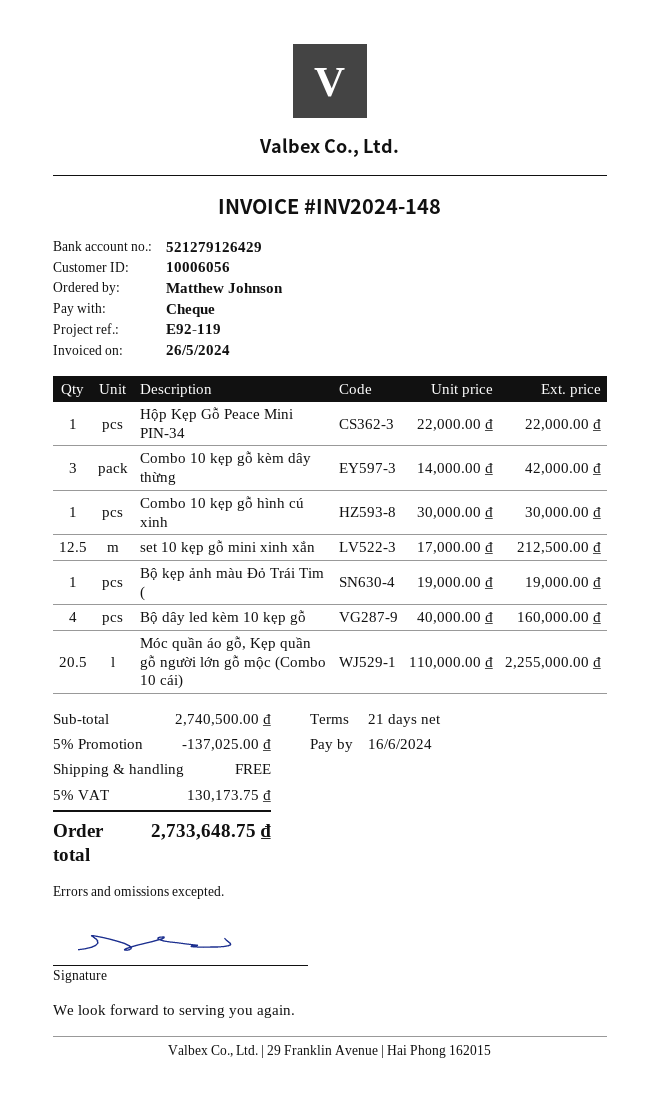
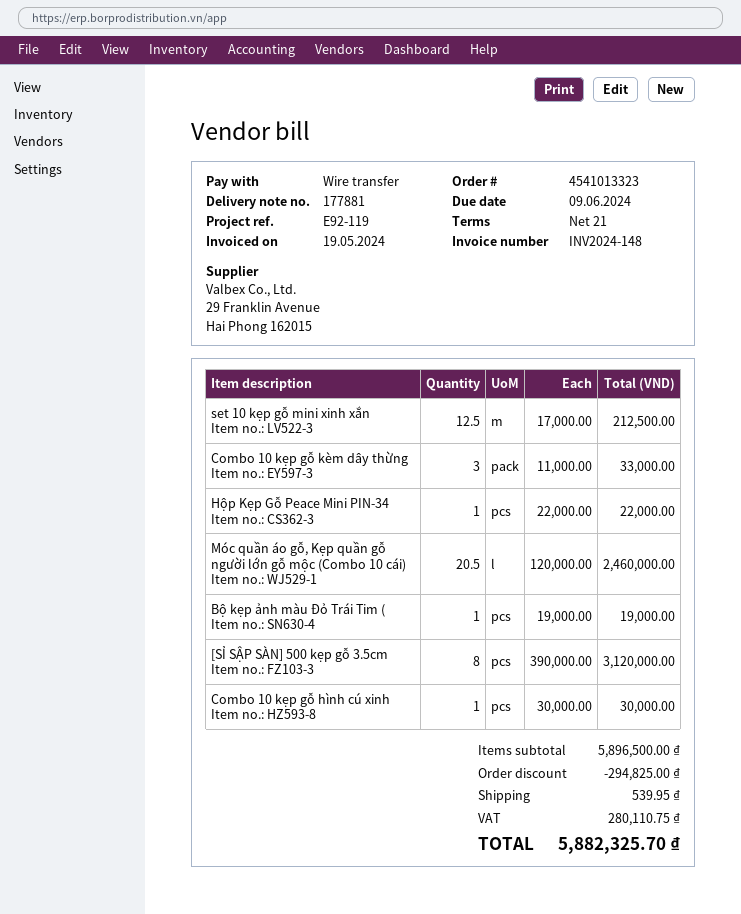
invoice date: 2024-05-26 -> 2024-05-19
due date: 2024-06-16 -> 2024-06-09
payment method: cheque -> bank transfer
Combo 10 kẹp gỗ kèm dây thừng: 3 x 14000.00 = 42000.00 -> 3 x 11000.00 = 33000.00
Bộ dây led kèm 10 kẹp gỗ: 4 x 40000.00 = 160000.00 -> none
Móc quần áo gỗ, Kẹp quần gỗ người lớn gỗ mộc (Combo 10 cái): 20.5 x 110000.00 = 2255000.00 -> 20.5 x 120000.00 = 2460000.00
[SỈ SẬP SÀN] 500 kẹp gỗ 3.5cm: none -> 8 x 390000.00 = 3120000.00
subtotal: 2740500.00 -> 5896500.00
discount: 137025.00 -> 294825.00
shipping: 0.00 -> 539.95
tax: 130173.75 -> 280110.75
total: 2733648.75 -> 5882325.70

